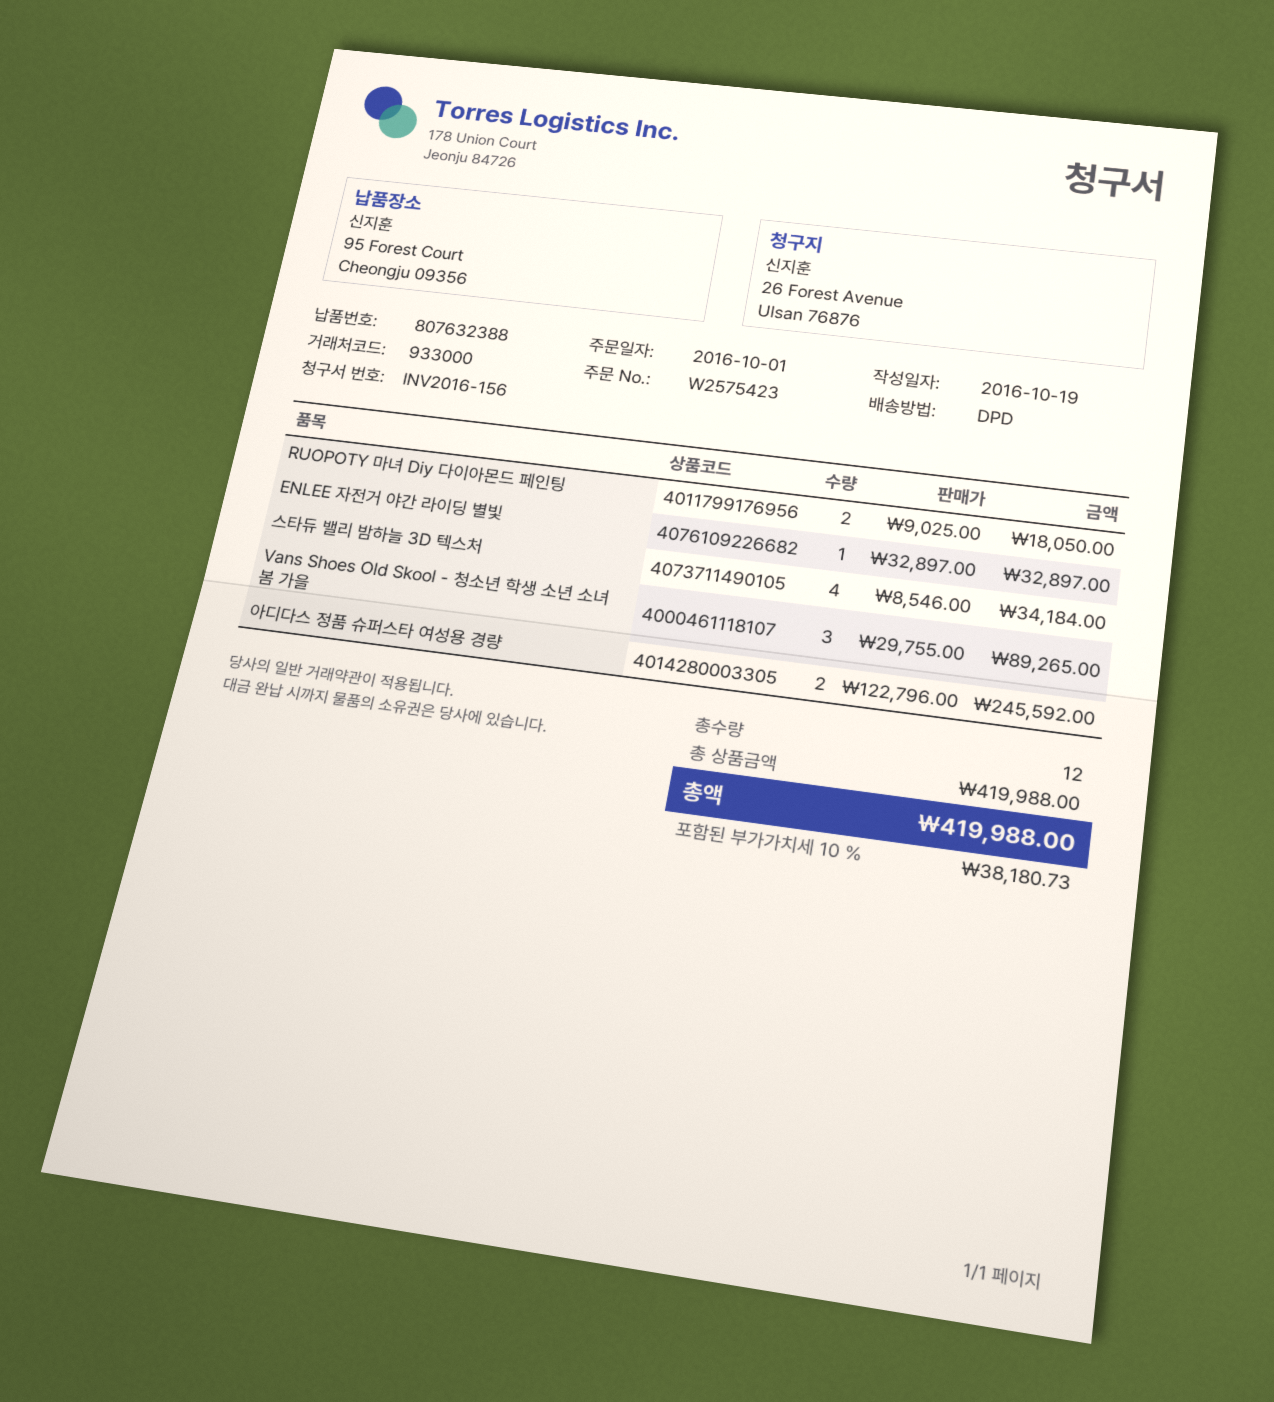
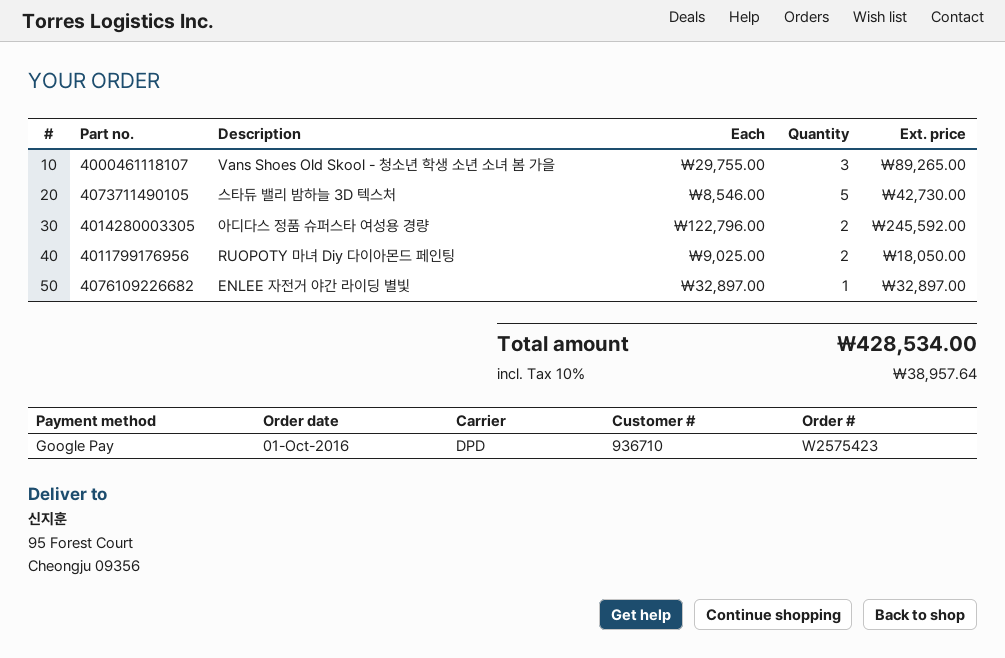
customer number: 933000 -> 936710
스타듀 밸리 밤하늘 3D 텍스처: 4 x 8546.00 = 34184.00 -> 5 x 8546.00 = 42730.00
tax: 10% = 38180.73 -> 10% = 38957.64
total: 419988.00 -> 428534.00

